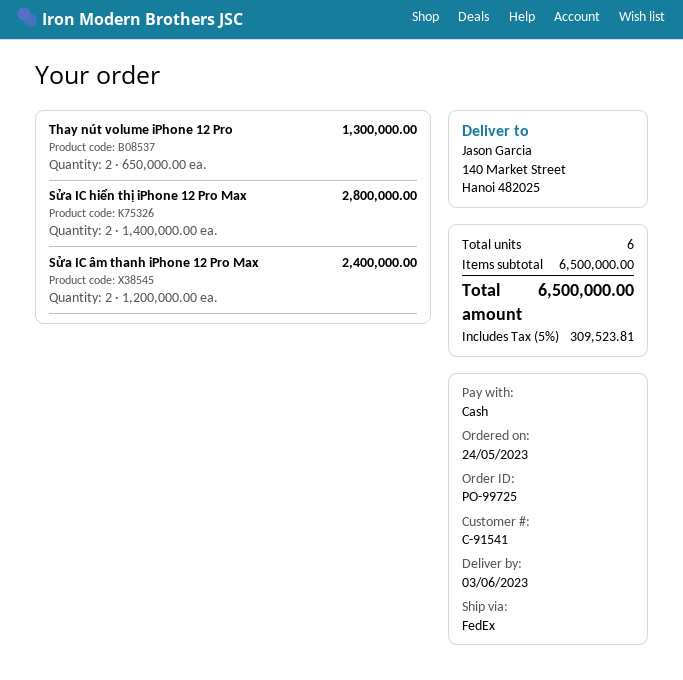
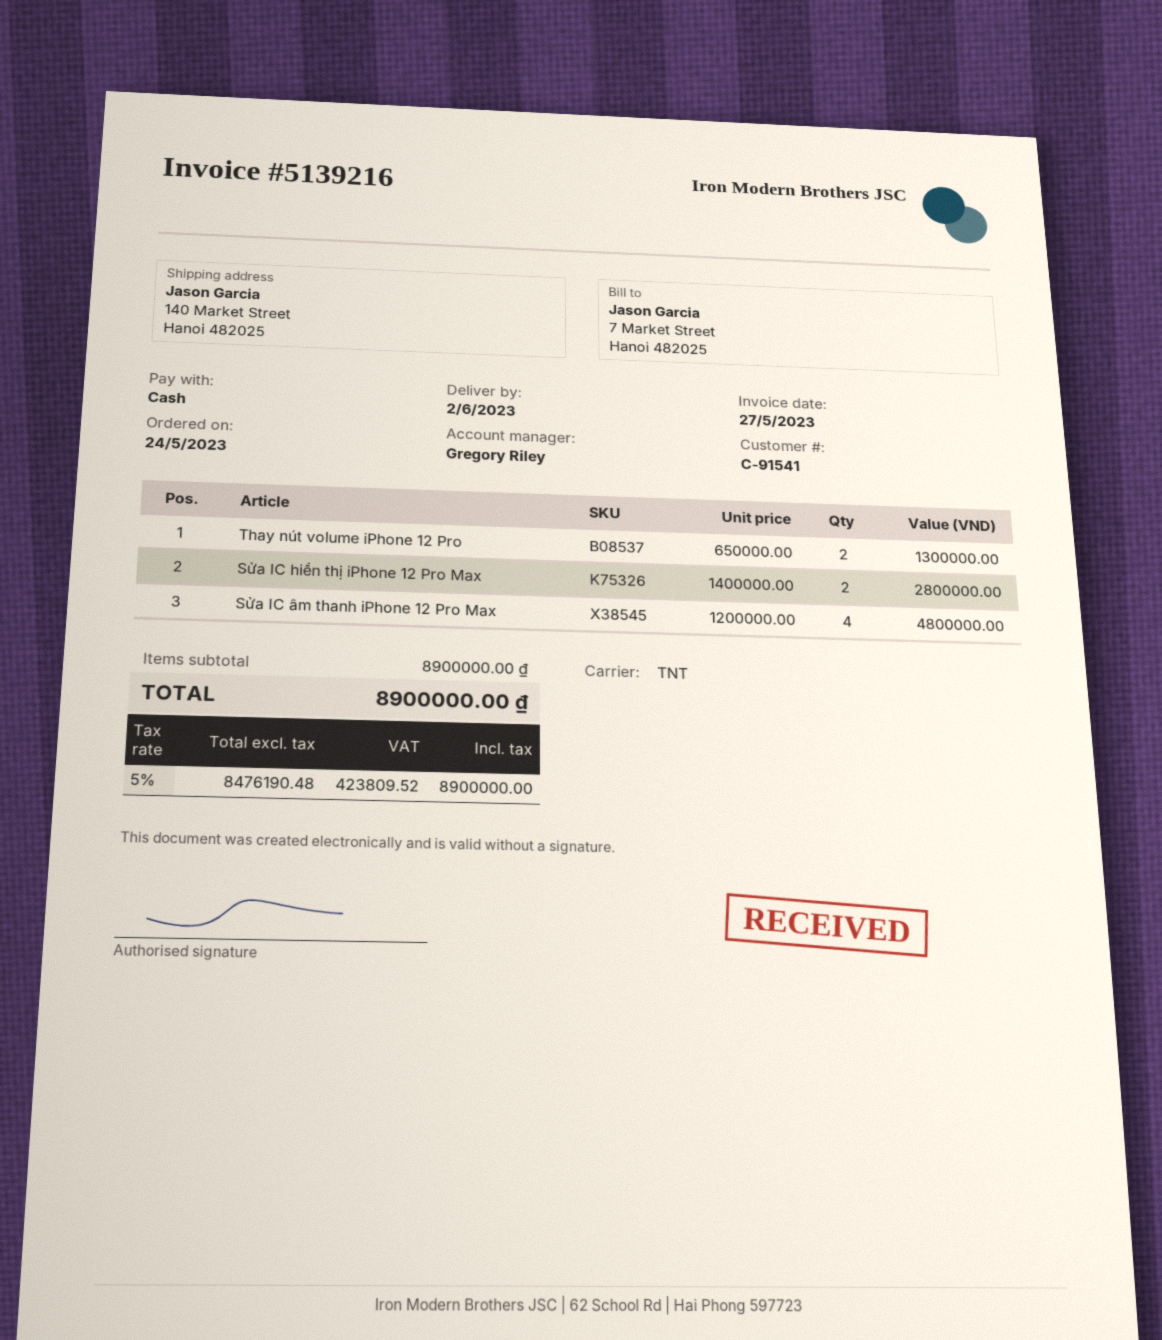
delivery date: 2023-06-03 -> 2023-06-02
shipping method: FedEx -> TNT
Sửa IC âm thanh iPhone 12 Pro Max: 2 x 1200000.00 = 2400000.00 -> 4 x 1200000.00 = 4800000.00
subtotal: 6500000.00 -> 8900000.00
tax: 5% = 309523.81 -> 5% = 423809.52
total: 6500000.00 -> 8900000.00

